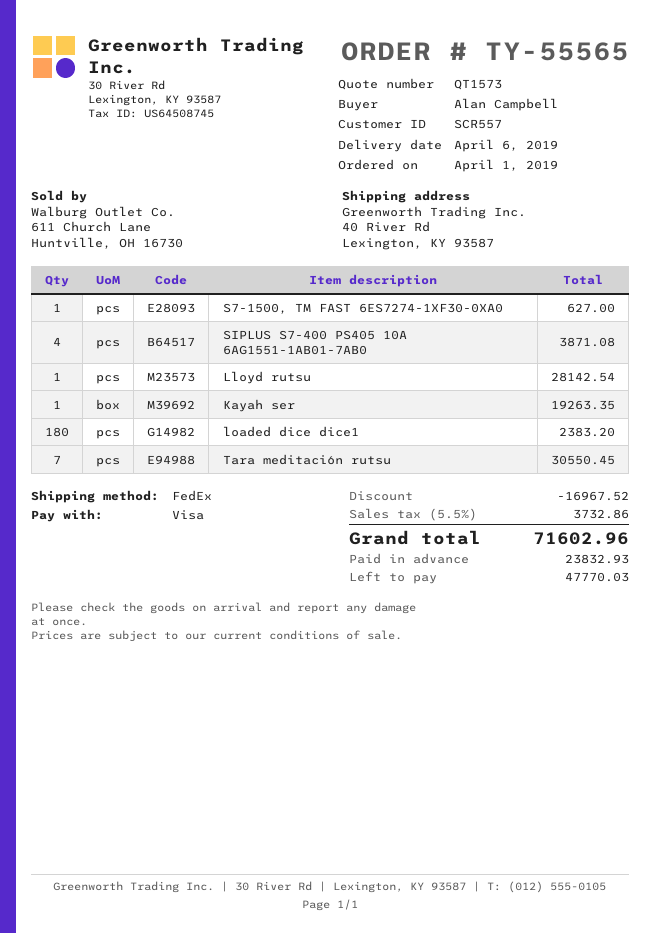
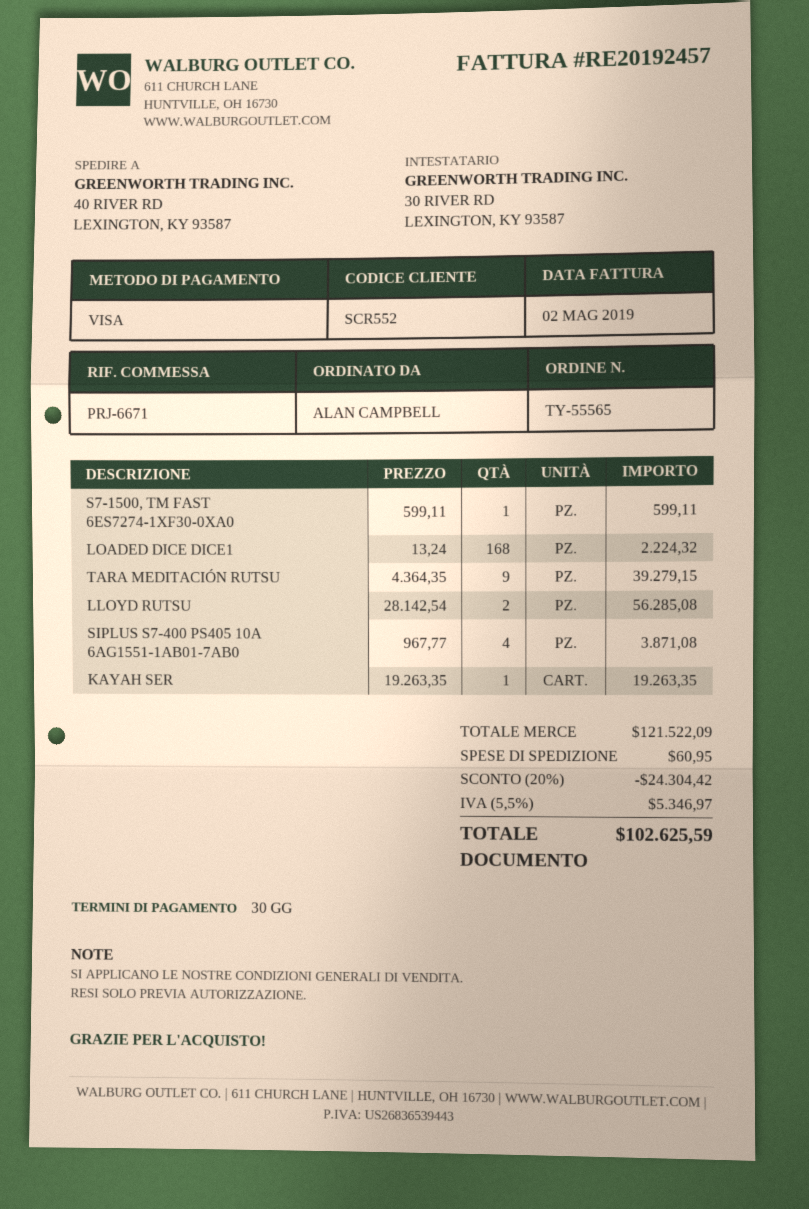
customer number: SCR557 -> SCR552
S7-1500, TM FAST 6ES7274-1XF30-0XA0: 1 for 627.00 -> 1 for 599.11
Lloyd rutsu: 1 for 28142.54 -> 2 for 56285.08
loaded dice dice1: 180 for 2383.20 -> 168 for 2224.32
Tara meditación rutsu: 7 for 30550.45 -> 9 for 39279.15
discount: 16967.52 -> 24304.42
shipping: none -> 60.95
tax: 5.5% = 3732.86 -> 5.5% = 5346.97
total: 71602.96 -> 102625.59

